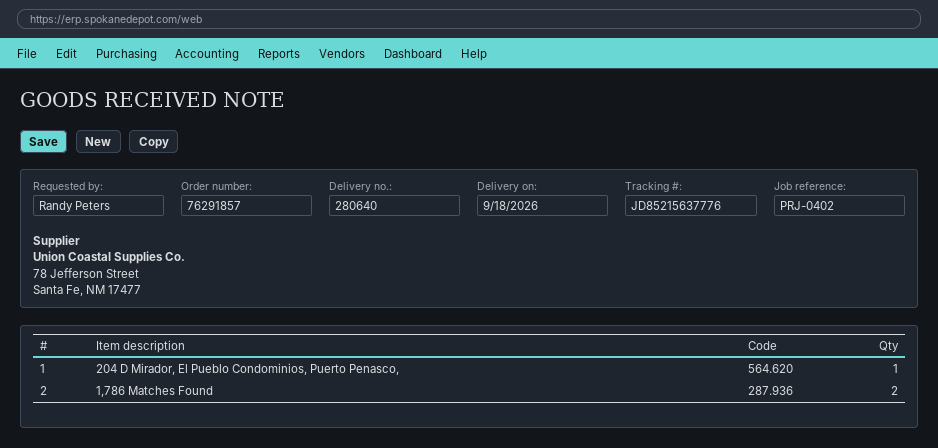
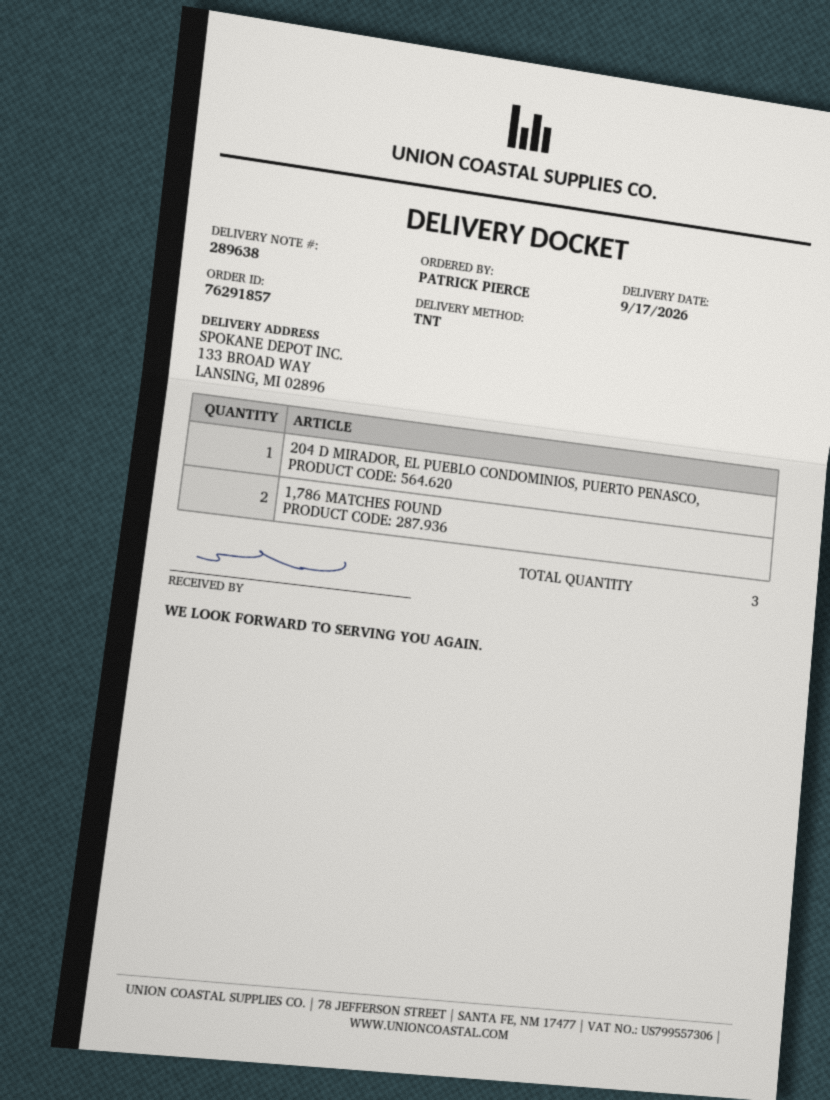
delivery note number: 280640 -> 289638
delivery date: 2026-09-18 -> 2026-09-17
ordered by: Randy Peters -> PATRICK PIERCE

